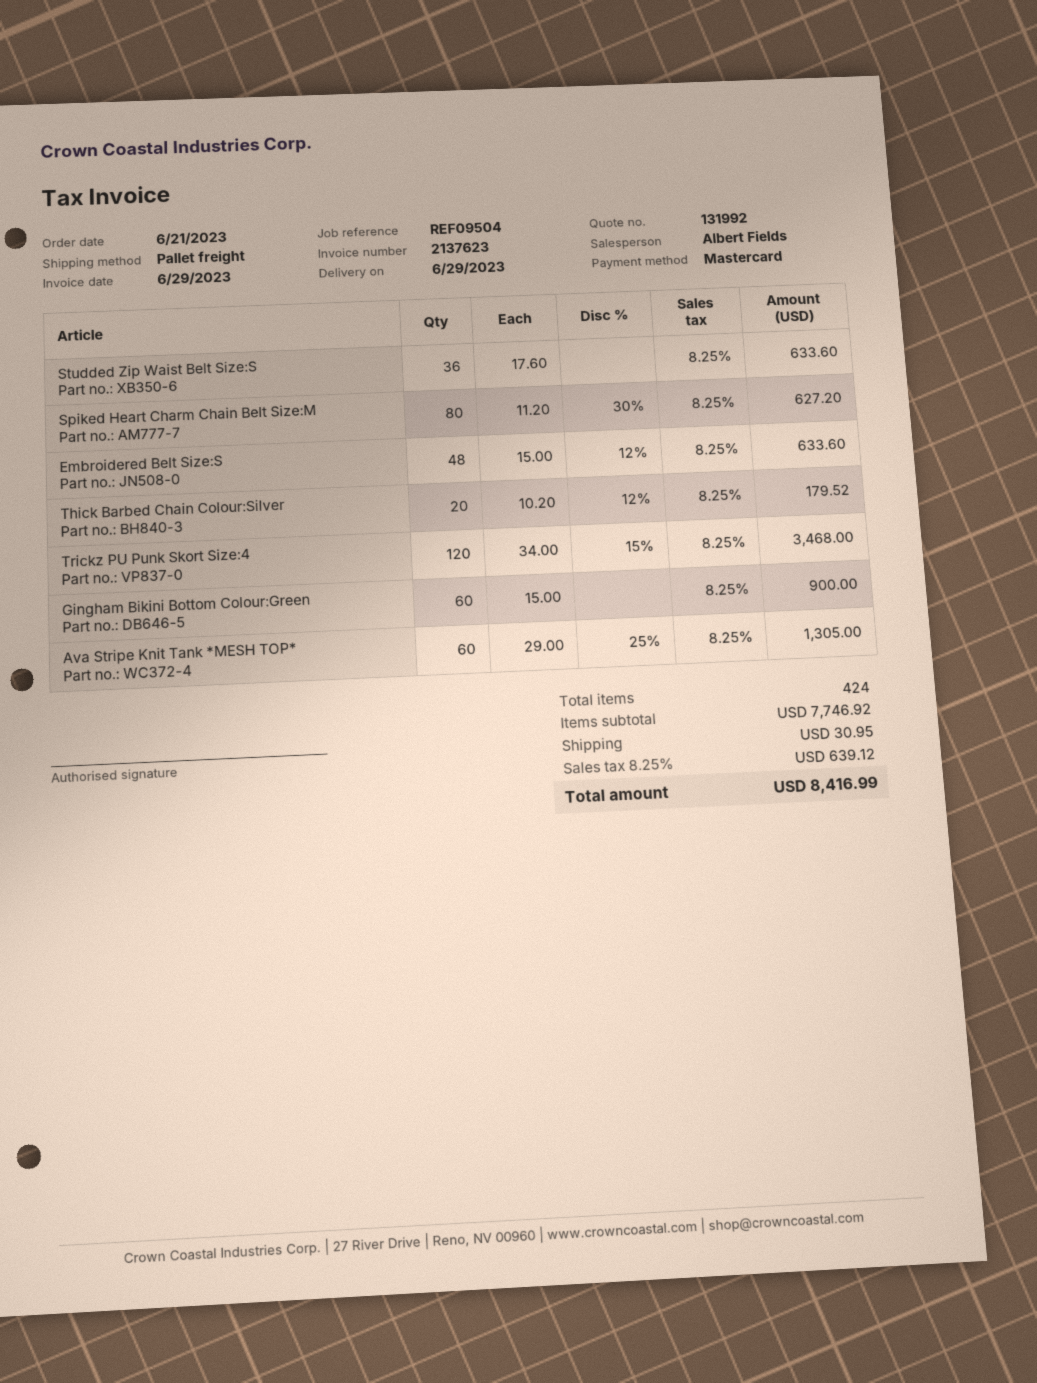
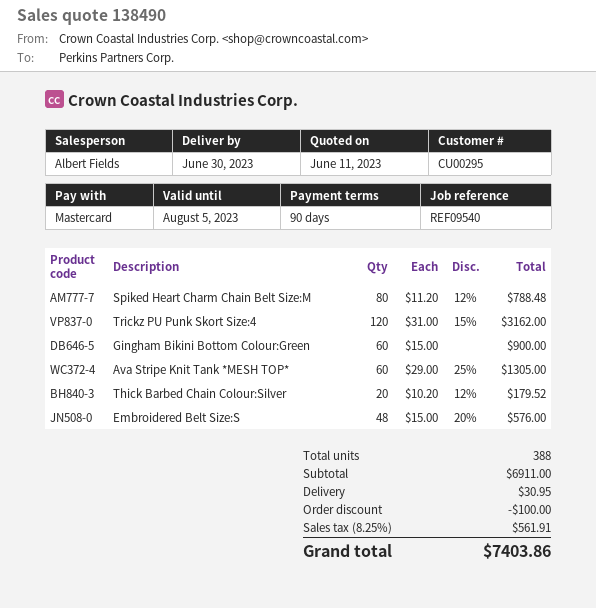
quote number: 131992 -> 138490
delivery date: 2023-06-29 -> 2023-06-30
reference: REF09504 -> REF09540
Studded Zip Waist Belt Size:S: 36 x 17.60 = 633.60 -> none
Spiked Heart Charm Chain Belt Size:M: 80 x 11.20 - 30% = 627.20 -> 80 x 11.20 - 12% = 788.48
Embroidered Belt Size:S: 48 x 15.00 - 12% = 633.60 -> 48 x 15.00 - 20% = 576.00
Trickz PU Punk Skort Size:4: 120 x 34.00 - 15% = 3468.00 -> 120 x 31.00 - 15% = 3162.00
total quantity: 424 -> 388
subtotal: 7746.92 -> 6911.00
discount: none -> 100.00
tax: 8.25% = 639.12 -> 8.25% = 561.91
total: 8416.99 -> 7403.86

